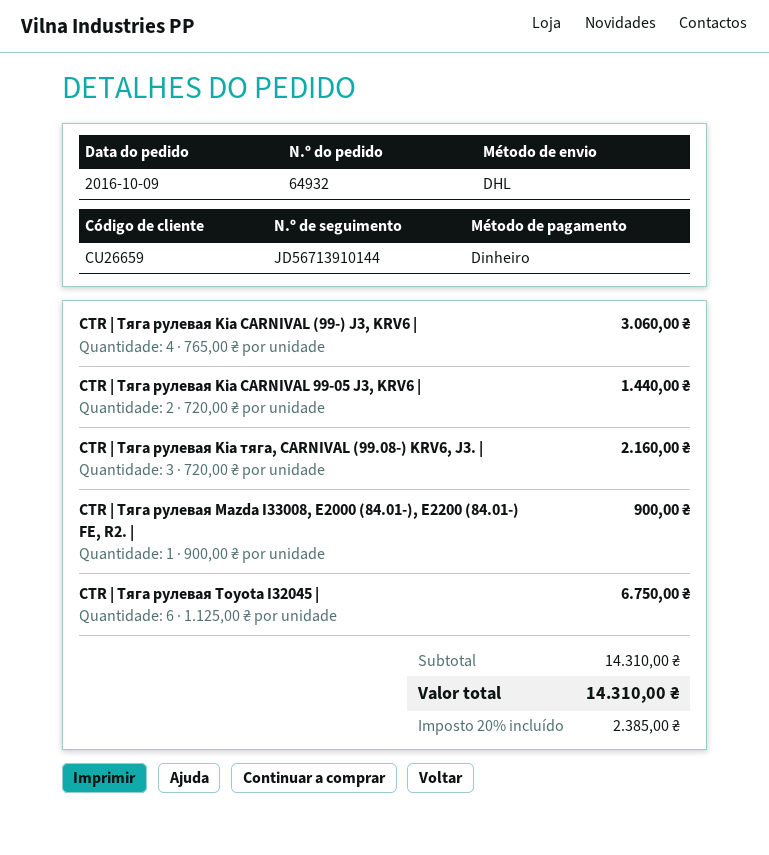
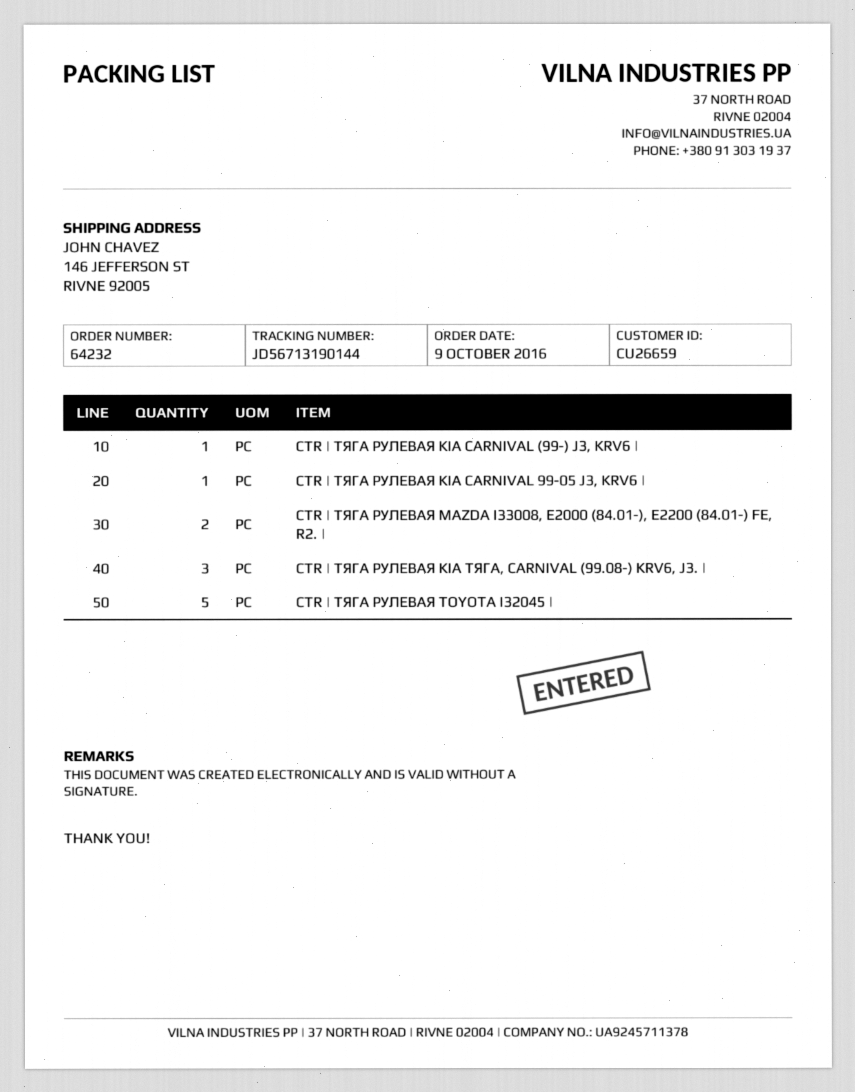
order number: 64932 -> 64232
tracking number: JD56713910144 -> JD56713190144
CTR | Тяга рулевая Kia CARNIVAL (99-) J3, KRV6 |: 4 -> 1
CTR | Тяга рулевая Kia CARNIVAL 99-05 J3, KRV6 |: 2 -> 1
CTR | Тяга рулевая Mazda I33008, E2000 (84.01-), E2200 (84.01-) FE, R2. |: 1 -> 2
CTR | Тяга рулевая Toyota I32045 |: 6 -> 5

